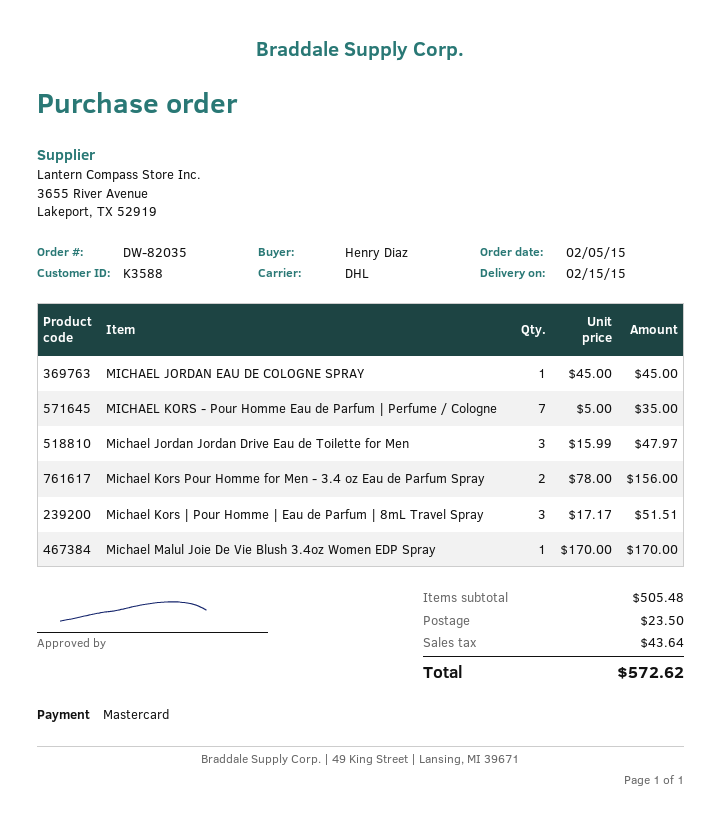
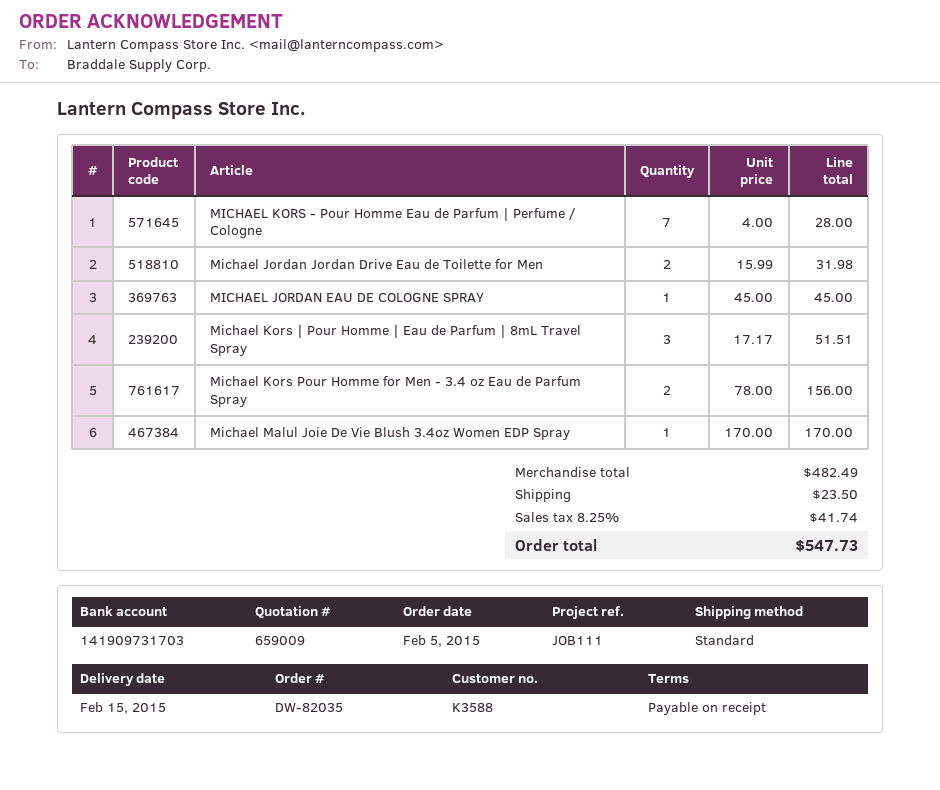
shipping method: DHL -> standard
MICHAEL KORS - Pour Homme Eau de Parfum | Perfume / Cologne: 7 x 5.00 = 35.00 -> 7 x 4.00 = 28.00
Michael Jordan Jordan Drive Eau de Toilette for Men: 3 x 15.99 = 47.97 -> 2 x 15.99 = 31.98
subtotal: 505.48 -> 482.49
tax: 43.64 -> 41.74
total: 572.62 -> 547.73

